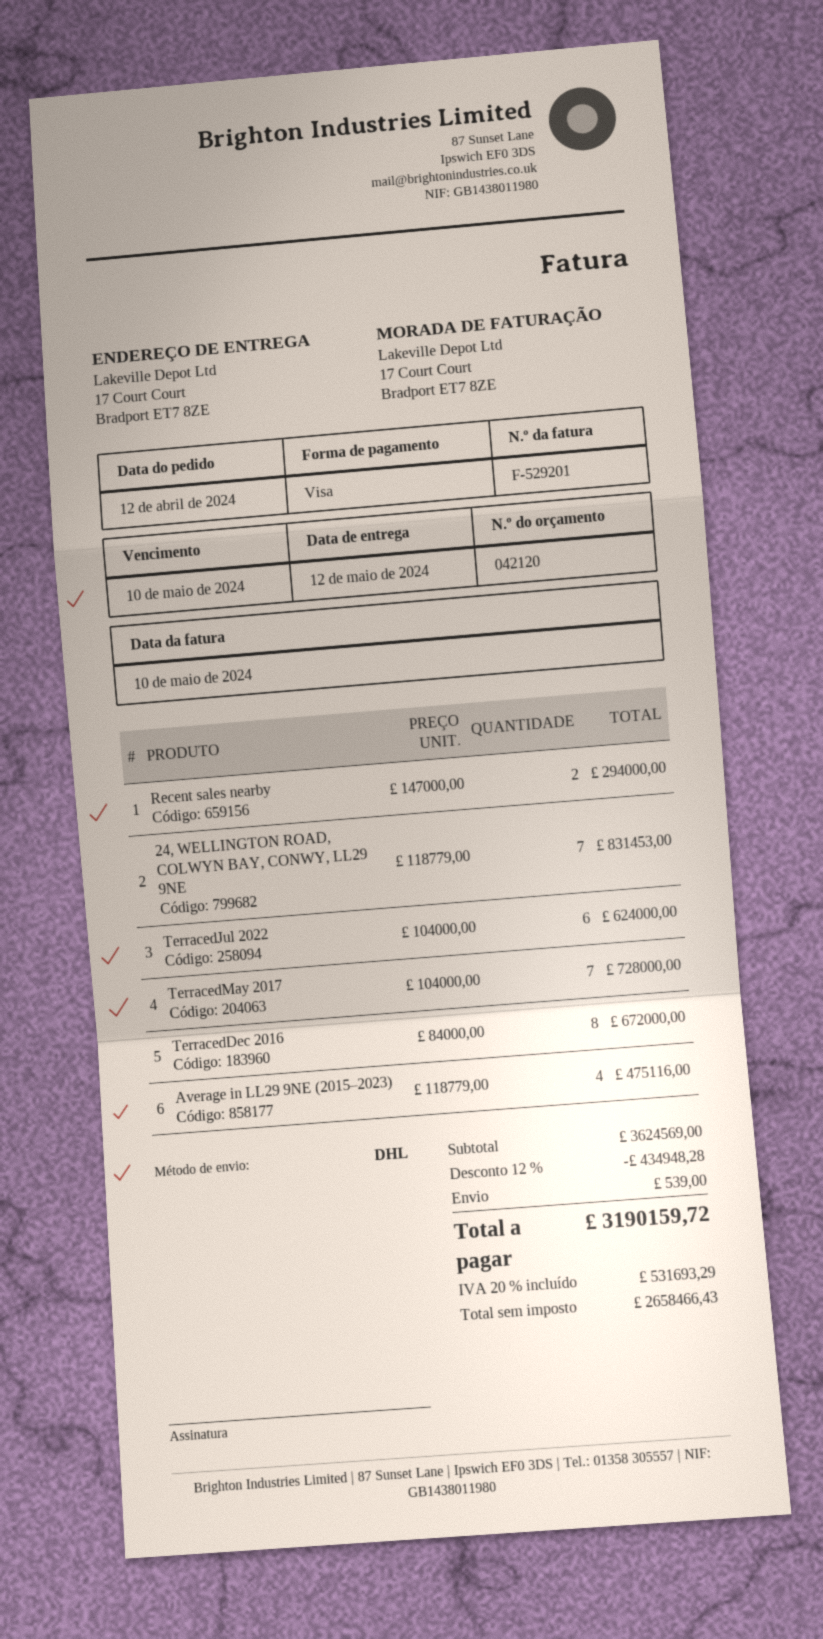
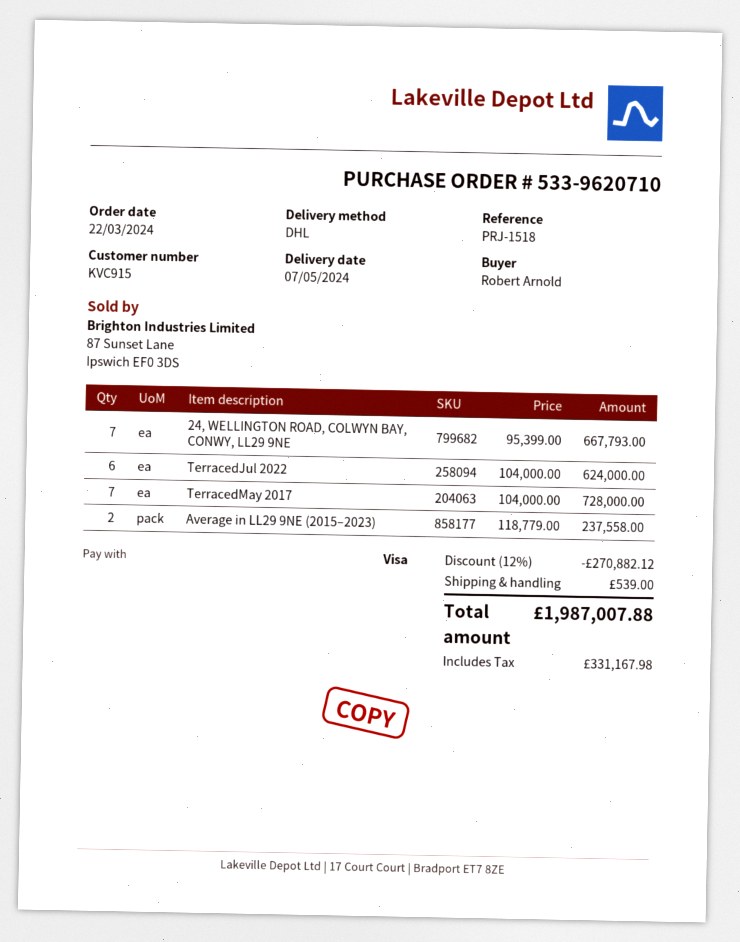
order date: 2024-04-12 -> 2024-03-22
delivery date: 2024-05-12 -> 2024-05-07
Recent sales nearby: 2 x 147000.00 = 294000.00 -> none
24, WELLINGTON ROAD, COLWYN BAY, CONWY, LL29 9NE: 7 x 118779.00 = 831453.00 -> 7 x 95399.00 = 667793.00
TerracedDec 2016: 8 x 84000.00 = 672000.00 -> none
Average in LL29 9NE (2015–2023): 4 x 118779.00 = 475116.00 -> 2 x 118779.00 = 237558.00
discount: 12% = 434948.28 -> 12% = 270882.12
tax: 531693.29 -> 331167.98
total: 3190159.72 -> 1987007.88

